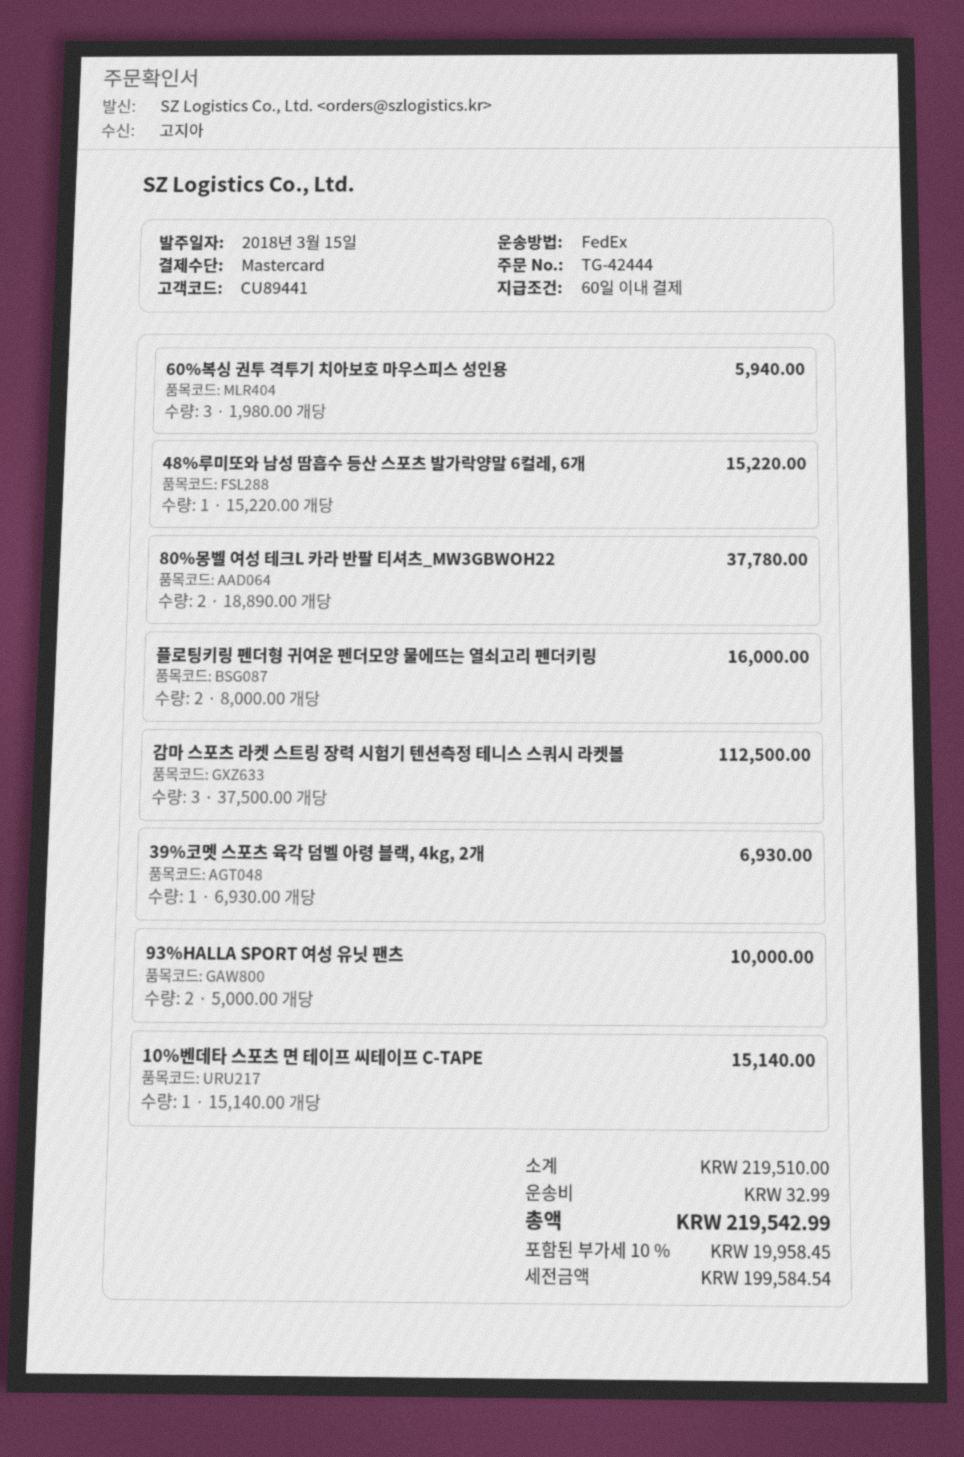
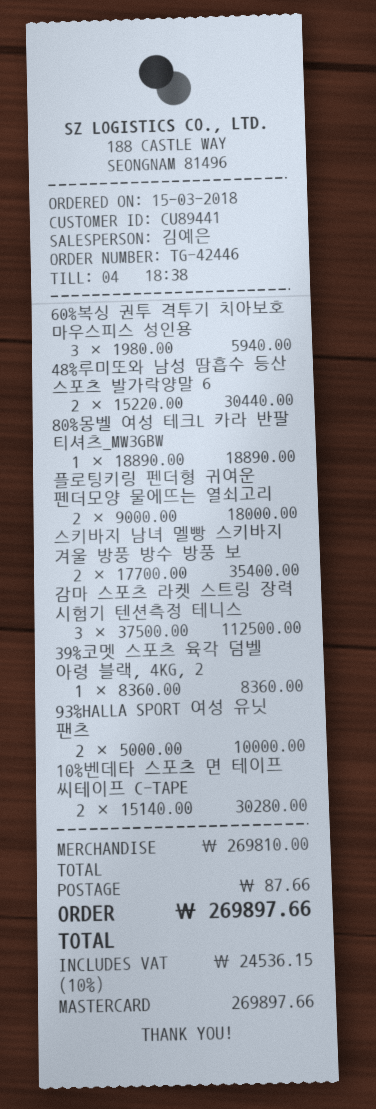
order number: TG-42444 -> TG-42446
48%루미또와 남성 땀흡수 등산 스포츠 발가락양말 6컬레, 6개: 1 x 15220.00 = 15220.00 -> 2 x 15220.00 = 30440.00
80%몽벨 여성 테크L 카라 반팔 티셔츠_MW3GBWOH22: 2 x 18890.00 = 37780.00 -> 1 x 18890.00 = 18890.00
플로팅키링 펜더형 귀여운 펜더모양 물에뜨는 열쇠고리 펜더키링: 2 x 8000.00 = 16000.00 -> 2 x 9000.00 = 18000.00
39%코멧 스포츠 육각 덤벨 아령 블랙, 4kg, 2개: 1 x 6930.00 = 6930.00 -> 1 x 8360.00 = 8360.00
10%벤데타 스포츠 면 테이프 씨테이프 C-TAPE: 1 x 15140.00 = 15140.00 -> 2 x 15140.00 = 30280.00
스키바지 남녀 멜빵 스키바지 겨울 방풍 방수 방풍 보: none -> 2 x 17700.00 = 35400.00
subtotal: 219510.00 -> 269810.00
shipping: 32.99 -> 87.66
tax: 10% = 19958.45 -> 10% = 24536.15
total: 219542.99 -> 269897.66

